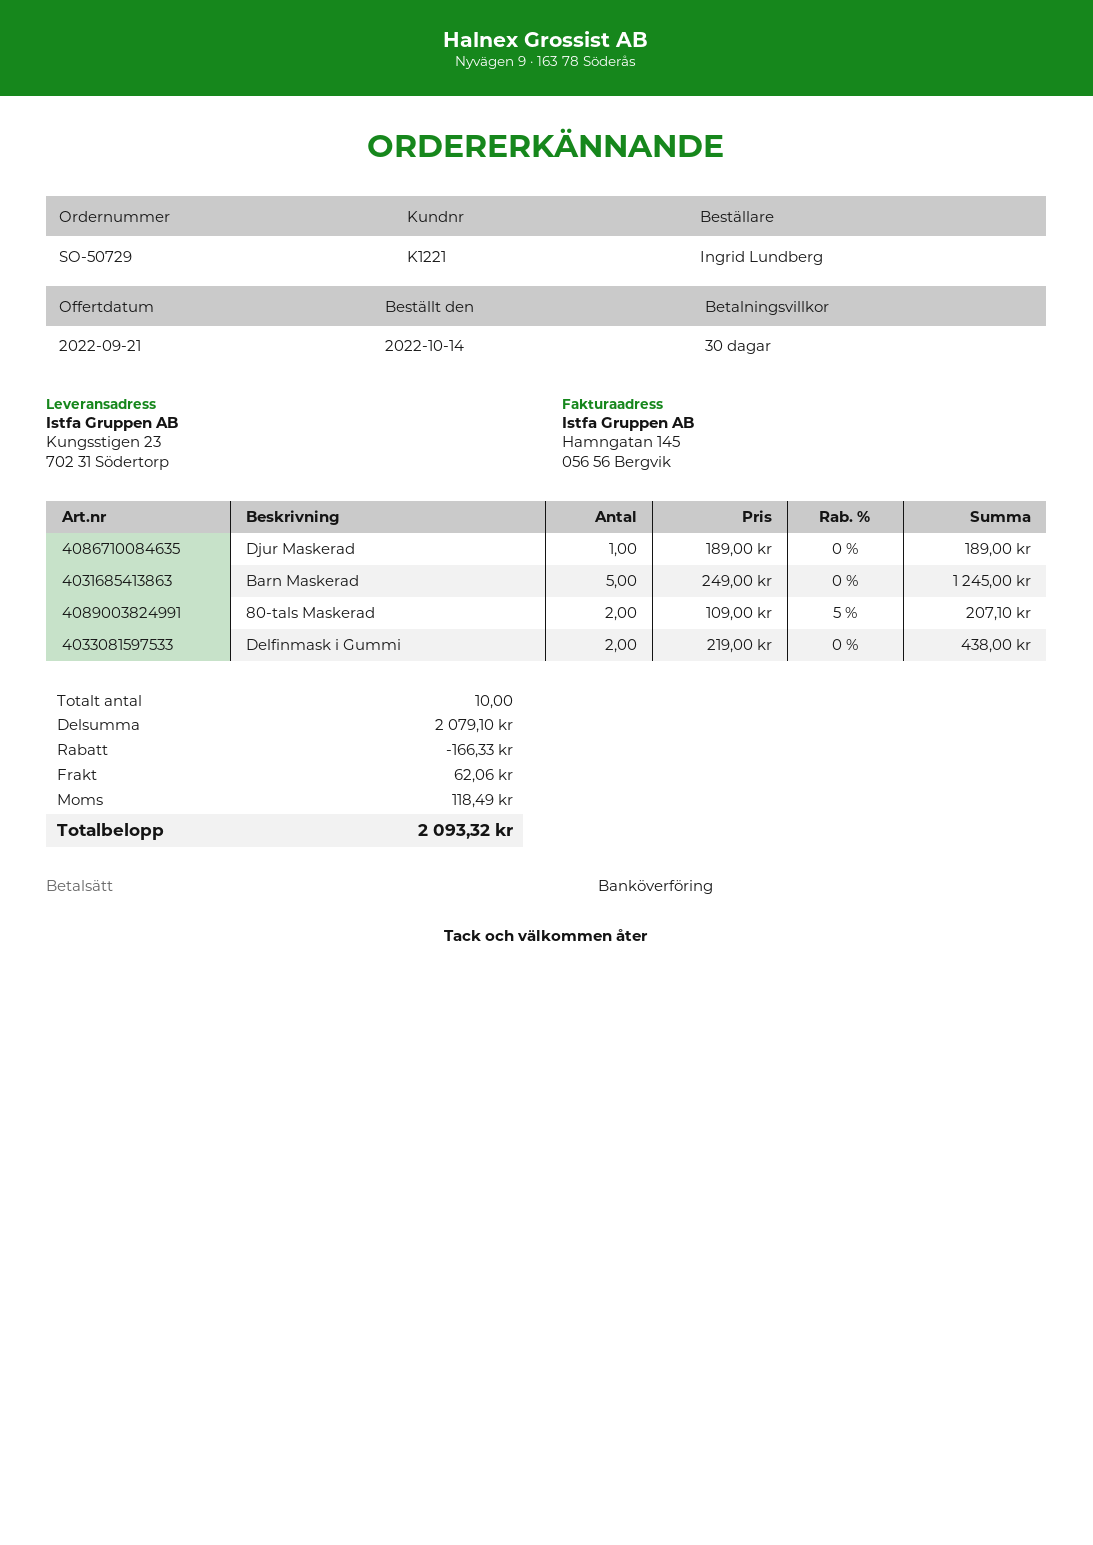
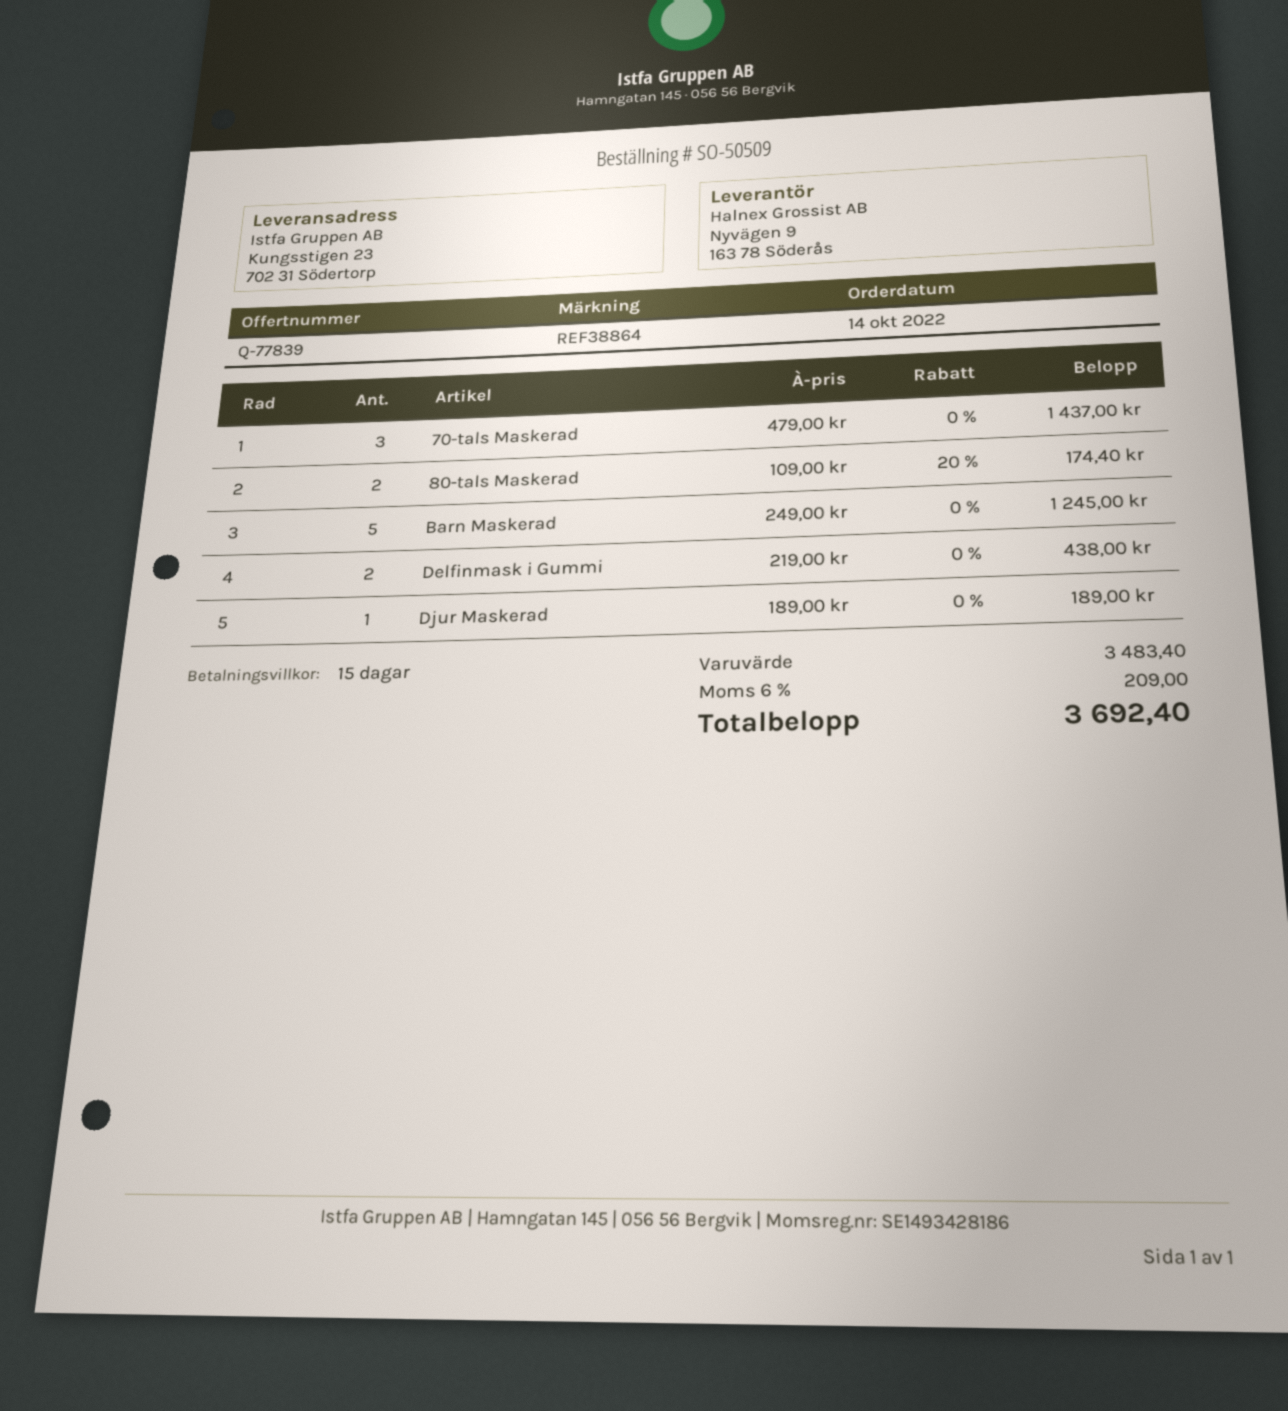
order number: SO-50729 -> SO-50509
payment terms: 30 days -> 15 days
80-tals Maskerad: 2 x 109.00 - 5% = 207.10 -> 2 x 109.00 - 20% = 174.40
70-tals Maskerad: none -> 3 x 479.00 = 1437.00
subtotal: 2079.10 -> 3483.40
discount: 166.33 -> none
shipping: 62.06 -> none
tax: 118.49 -> 209.00
total: 2093.32 -> 3692.40

